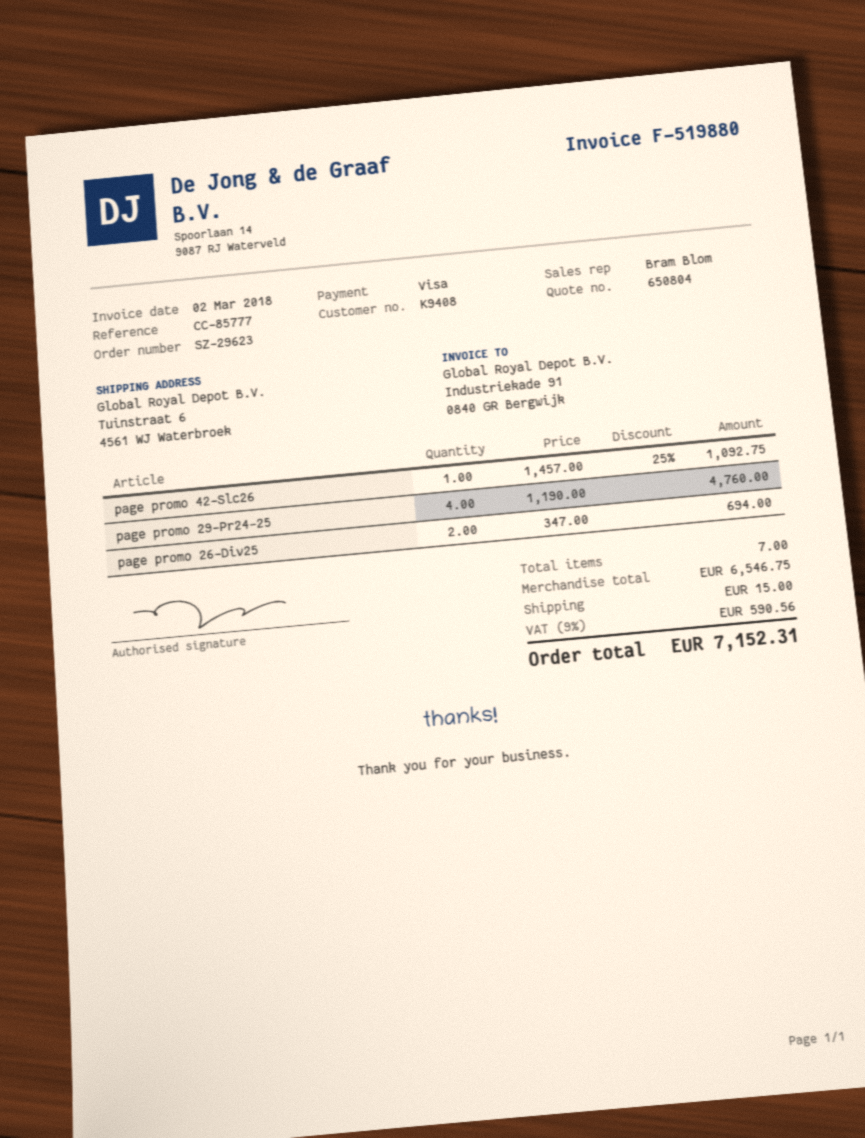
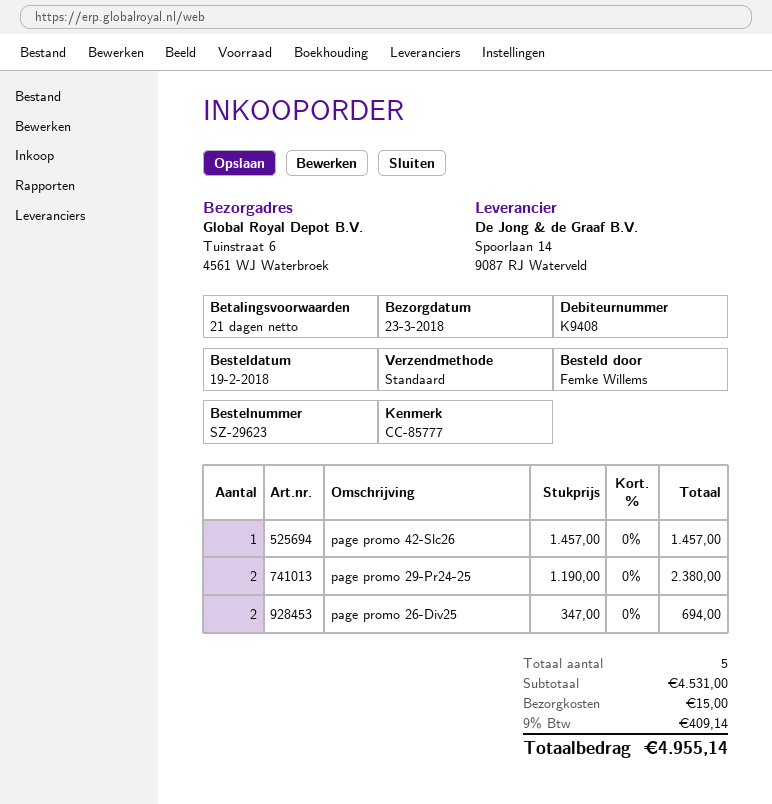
page promo 42-Slc26: 1 x 1457.00 - 25% = 1092.75 -> 1 x 1457.00 = 1457.00
page promo 29-Pr24-25: 4 x 1190.00 = 4760.00 -> 2 x 1190.00 = 2380.00
total quantity: 7 -> 5
subtotal: 6546.75 -> 4531.00
tax: 9% = 590.56 -> 9% = 409.14
total: 7152.31 -> 4955.14

